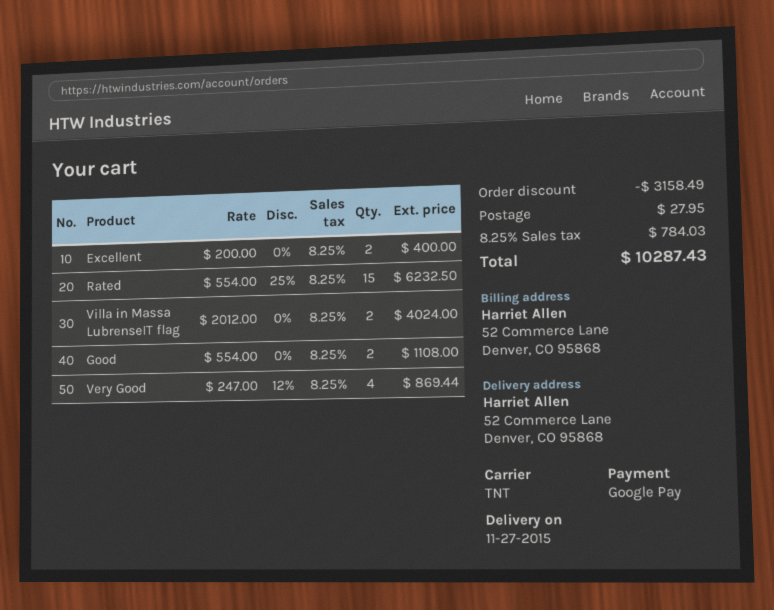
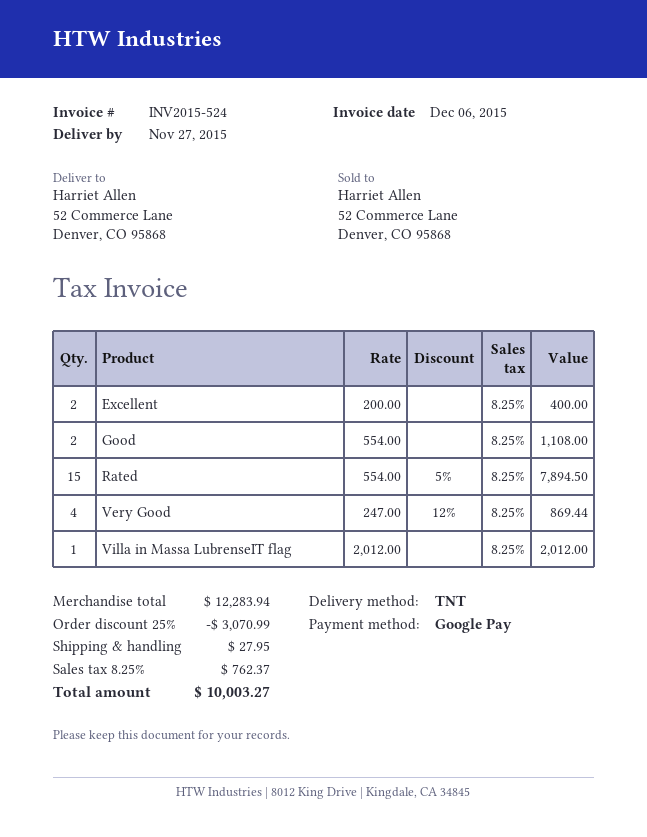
Rated: 15 x 554.00 - 25% = 6232.50 -> 15 x 554.00 - 5% = 7894.50
Villa in Massa LubrenseIT flag: 2 x 2012.00 = 4024.00 -> 1 x 2012.00 = 2012.00
discount: 3158.49 -> 3070.99
tax: 8.25% = 784.03 -> 8.25% = 762.37
total: 10287.43 -> 10003.27

